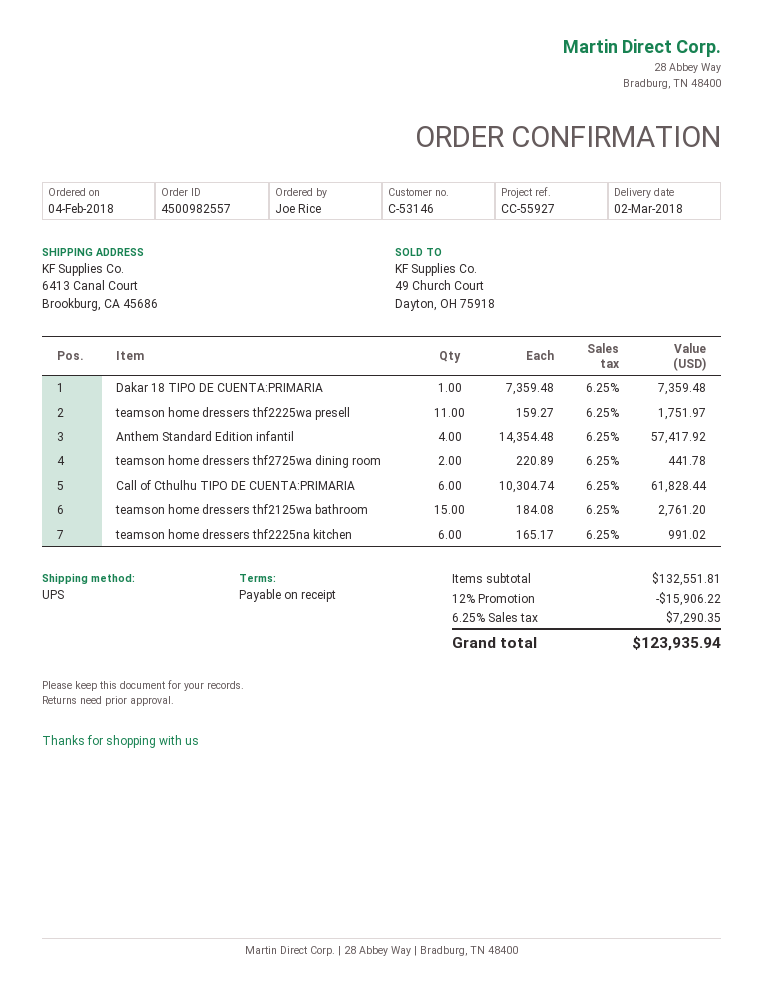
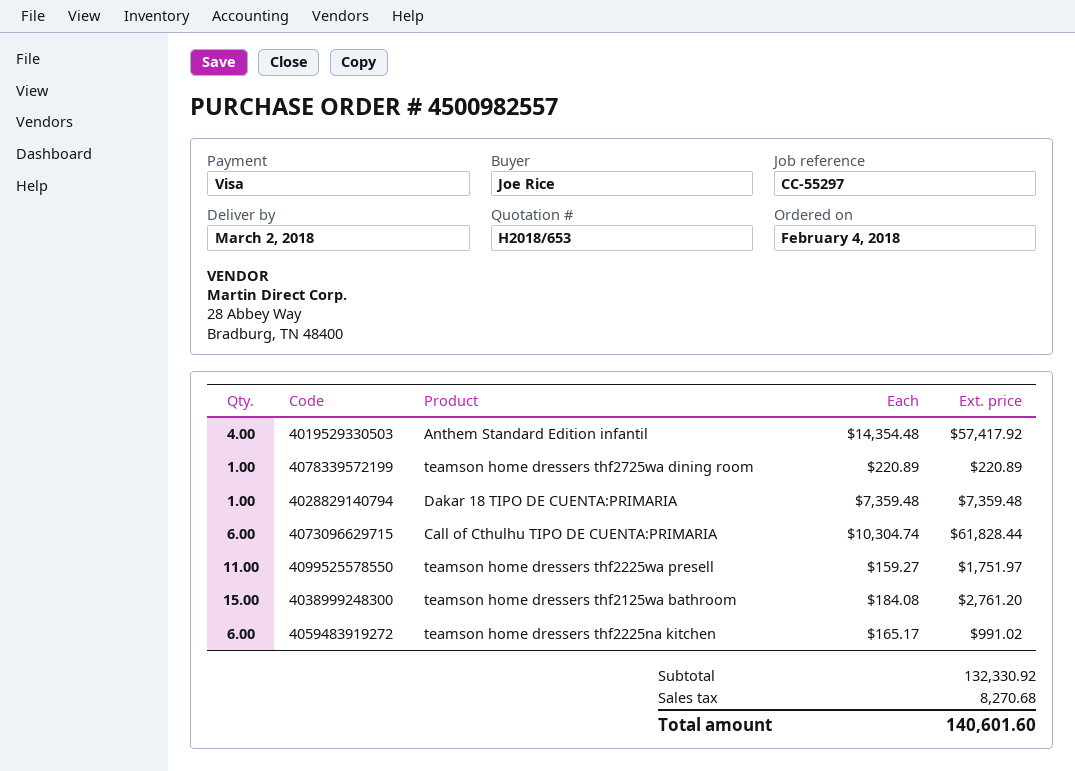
reference: CC-55927 -> CC-55297
teamson home dressers thf2725wa dining room: 2 x 220.89 = 441.78 -> 1 x 220.89 = 220.89
subtotal: 132551.81 -> 132330.92
discount: 12% = 15906.22 -> none
tax: 7290.35 -> 8270.68
total: 123935.94 -> 140601.60

